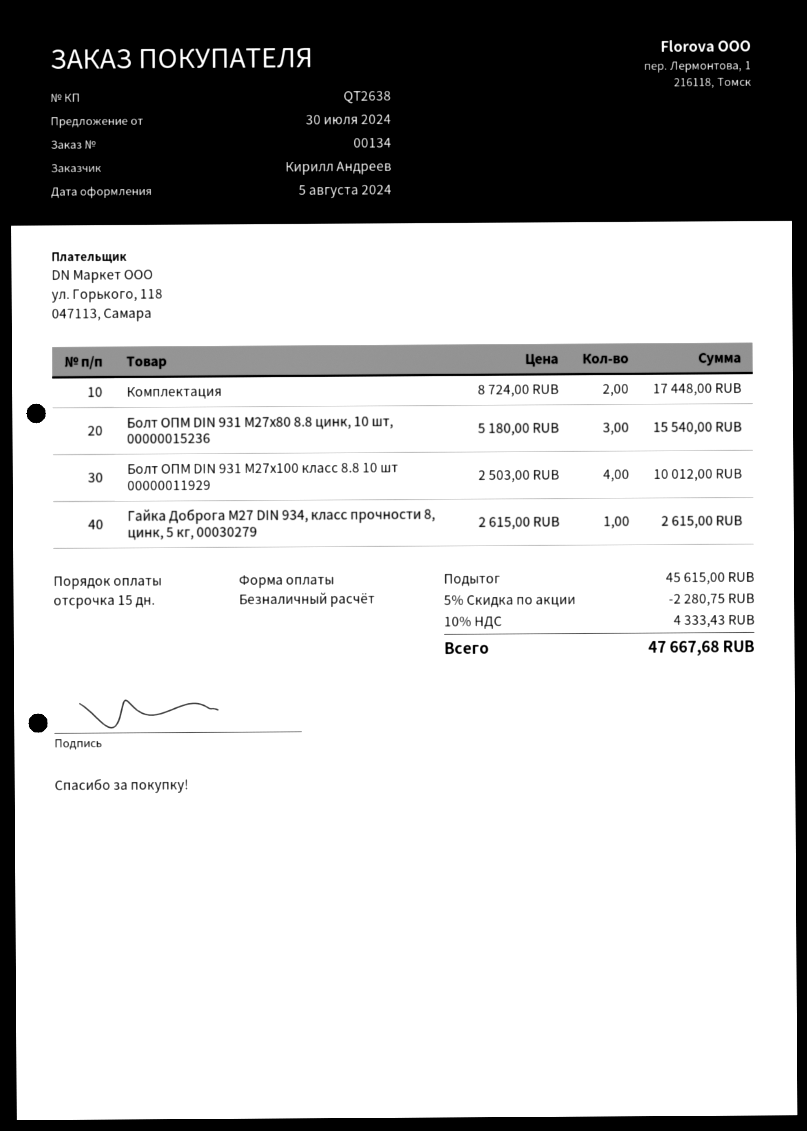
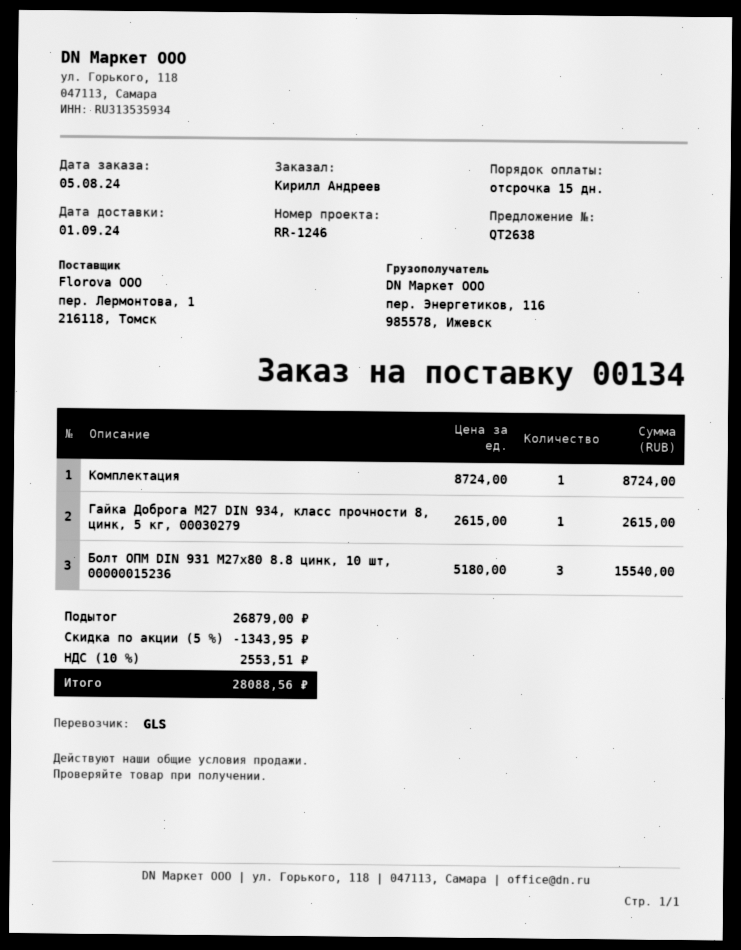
Комплектация: 2 x 8724.00 = 17448.00 -> 1 x 8724.00 = 8724.00
Болт ОПМ DIN 931 М27х100 класс 8.8 10 шт 00000011929: 4 x 2503.00 = 10012.00 -> none
subtotal: 45615.00 -> 26879.00
discount: 5% = 2280.75 -> 5% = 1343.95
tax: 10% = 4333.43 -> 10% = 2553.51
total: 47667.68 -> 28088.56

